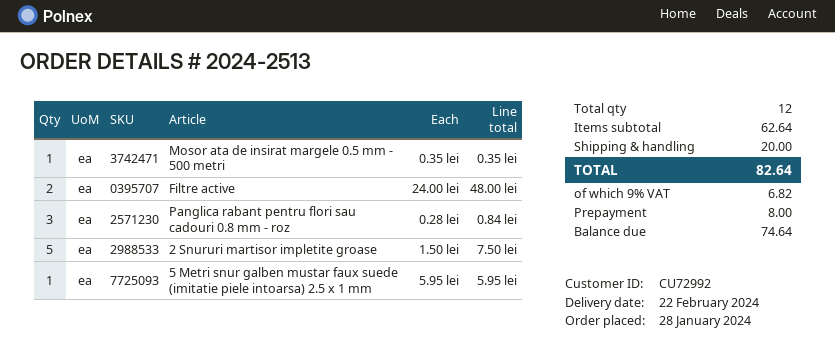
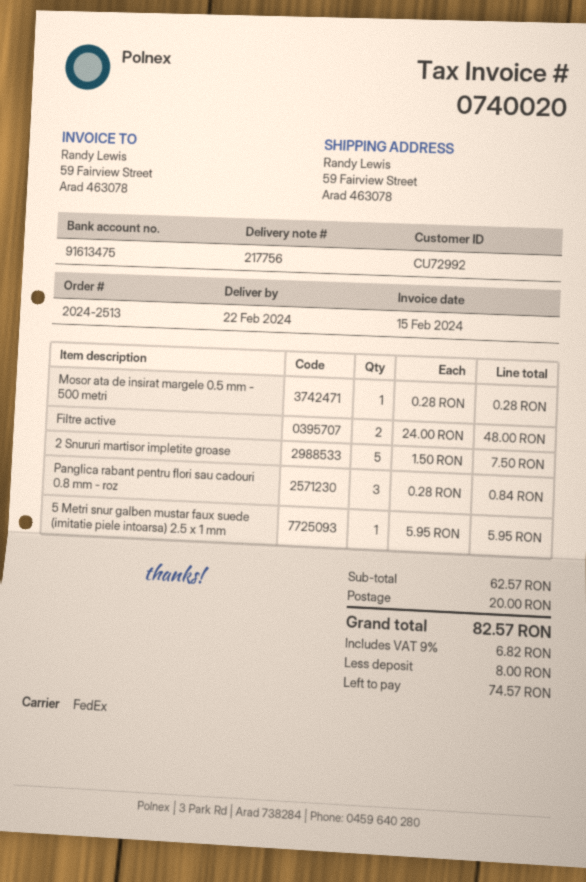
Mosor ata de insirat margele 0.5 mm - 500 metri: 1 x 0.35 = 0.35 -> 1 x 0.28 = 0.28
subtotal: 62.64 -> 62.57
total: 82.64 -> 82.57
balance: 74.64 -> 74.57

